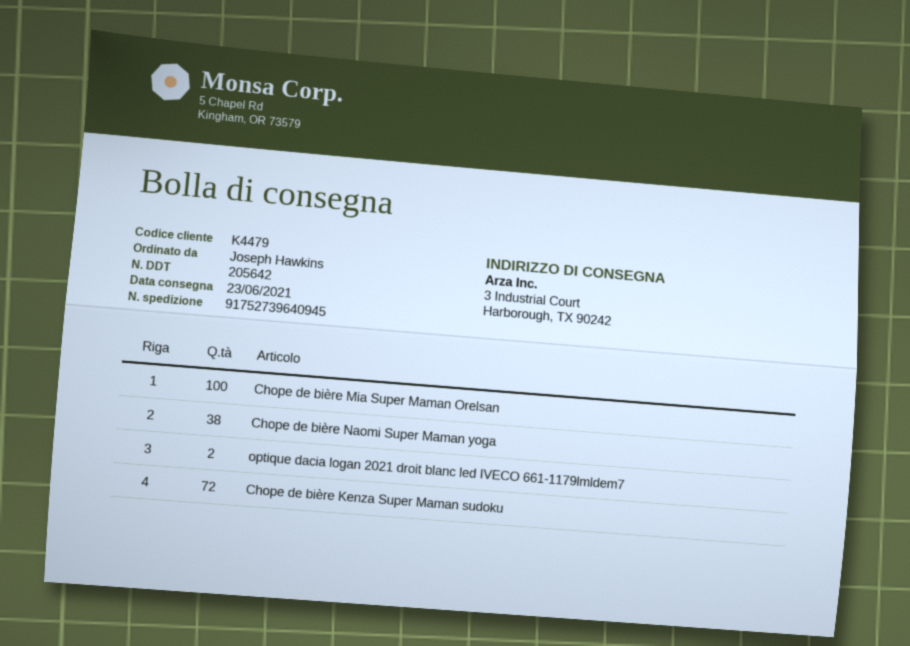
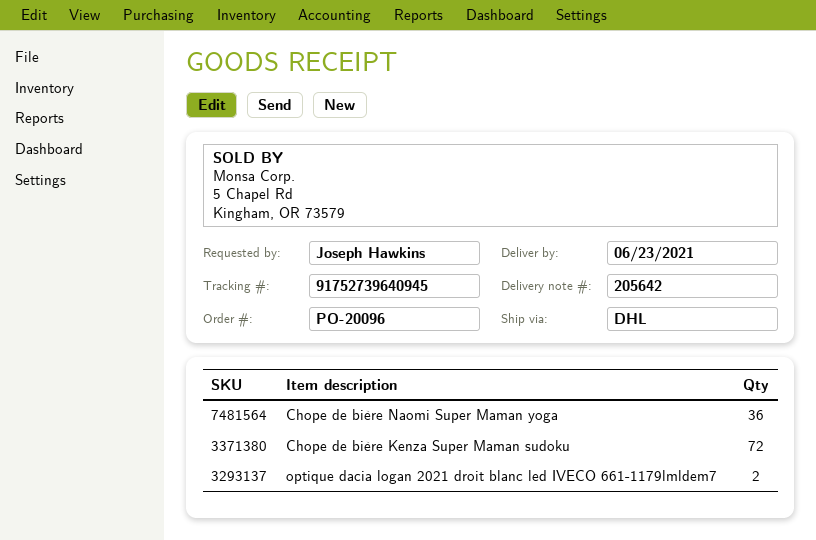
Chope de bière Mia Super Maman Orelsan: 100 -> none
Chope de bière Naomi Super Maman yoga: 38 -> 36

